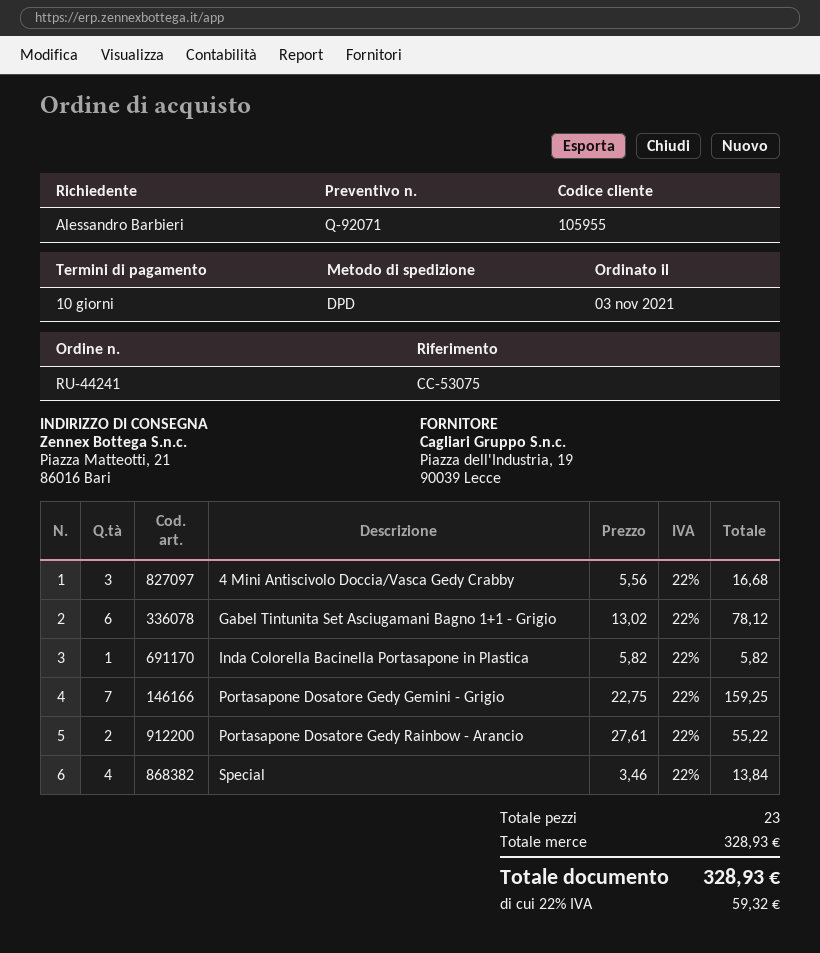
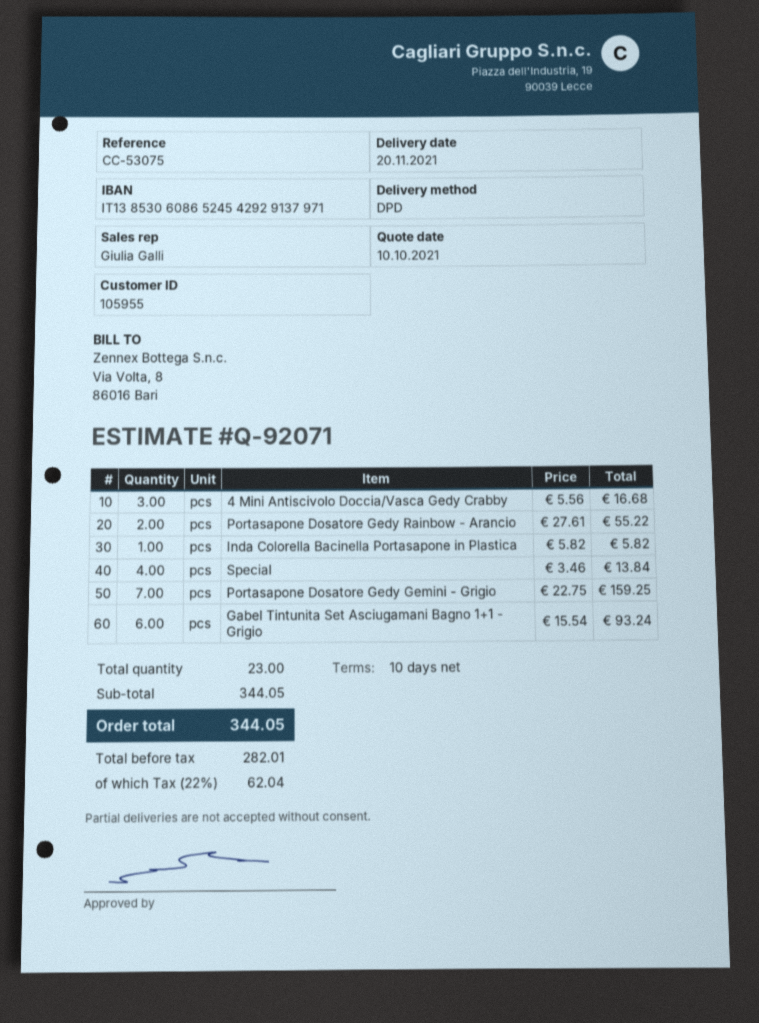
Gabel Tintunita Set Asciugamani Bagno 1+1 - Grigio: 6 x 13.02 = 78.12 -> 6 x 15.54 = 93.24
subtotal: 328.93 -> 344.05
tax: 22% = 59.32 -> 22% = 62.04
total: 328.93 -> 344.05

